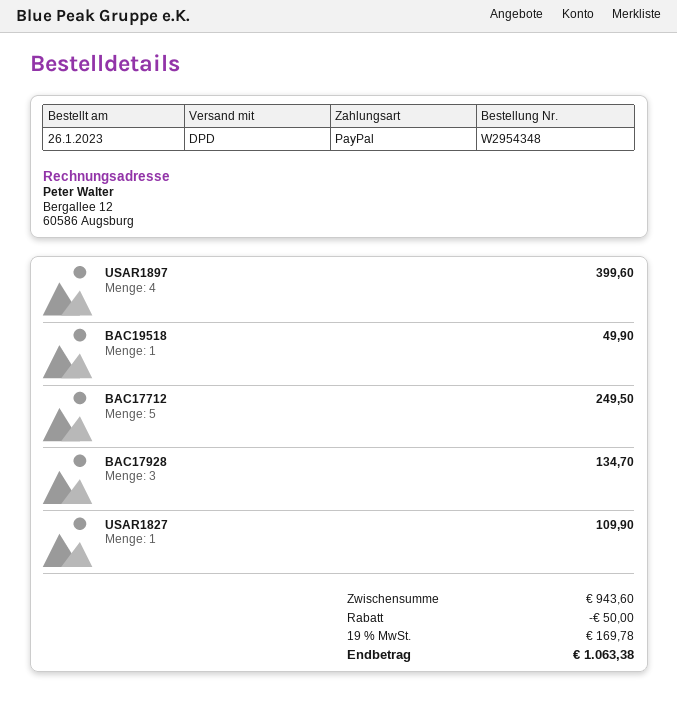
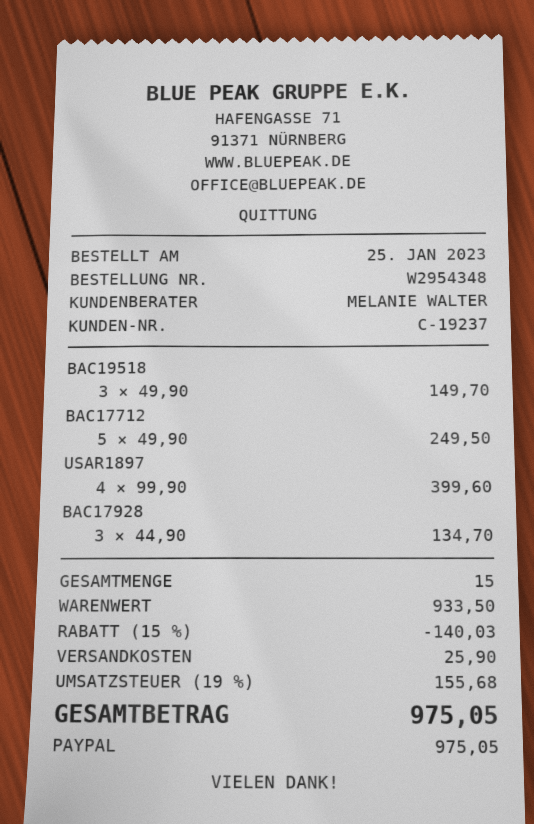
order date: 2023-01-26 -> 2023-01-25
BAC19518: 1 for 49.90 -> 3 for 149.70
USAR1827: 1 for 109.90 -> none
subtotal: 943.60 -> 933.50
discount: 50.00 -> 140.03
shipping: none -> 25.90
tax: 19% = 169.78 -> 19% = 155.68
total: 1063.38 -> 975.05

